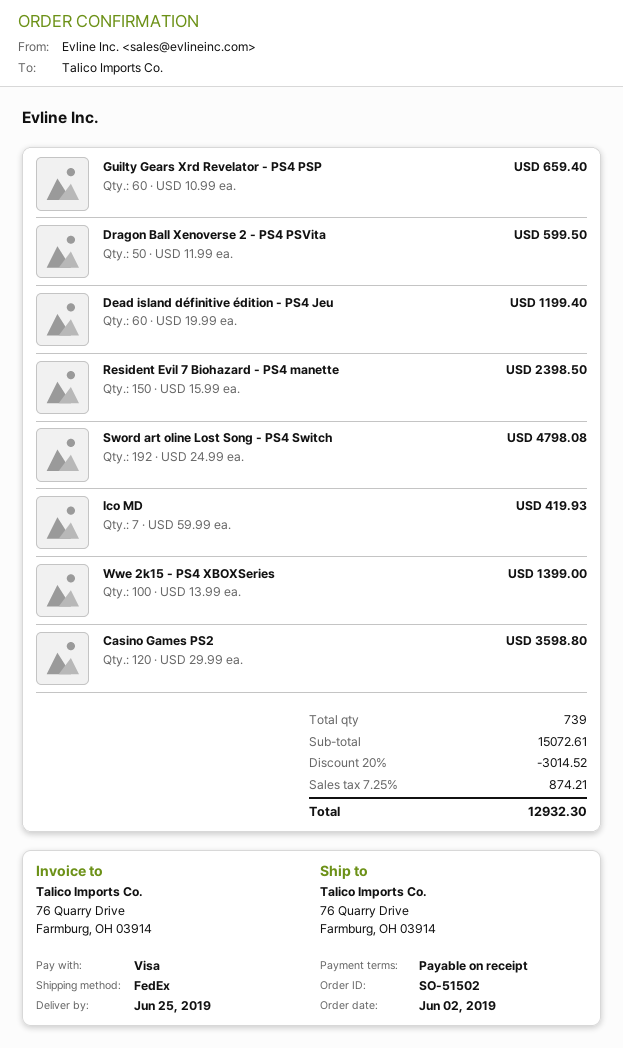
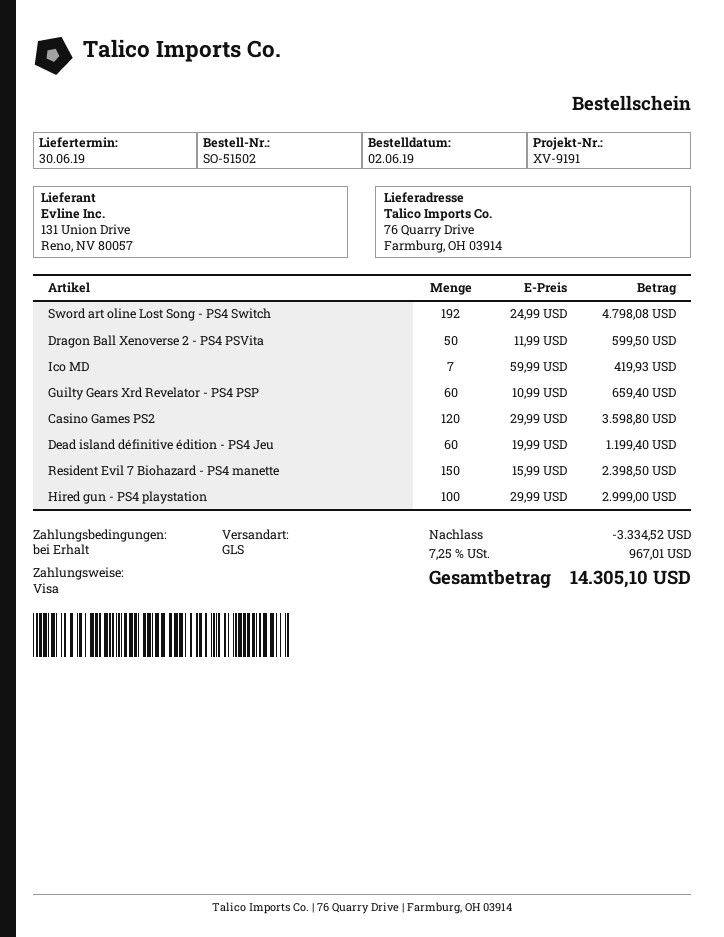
delivery date: 2019-06-25 -> 2019-06-30
shipping method: FedEx -> GLS
Wwe 2k15 - PS4 XBOXSeries: 100 x 13.99 = 1399.00 -> none
Hired gun - PS4 playstation: none -> 100 x 29.99 = 2999.00
discount: 3014.52 -> 3334.52
tax: 7.25% = 874.21 -> 7.25% = 967.01
total: 12932.30 -> 14305.10

